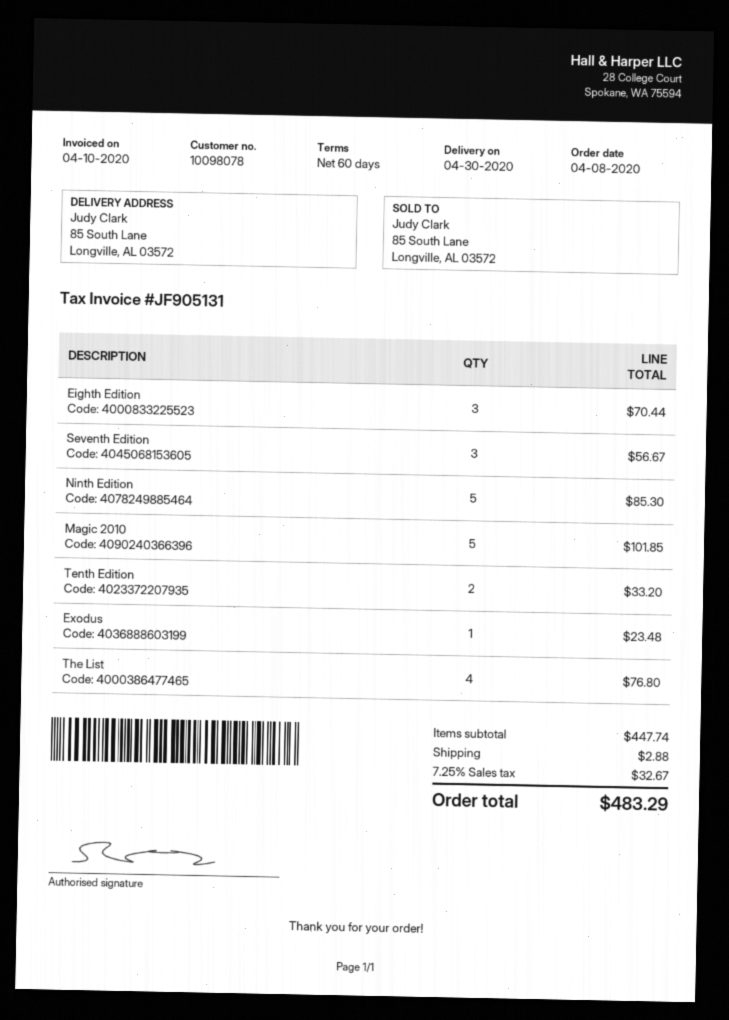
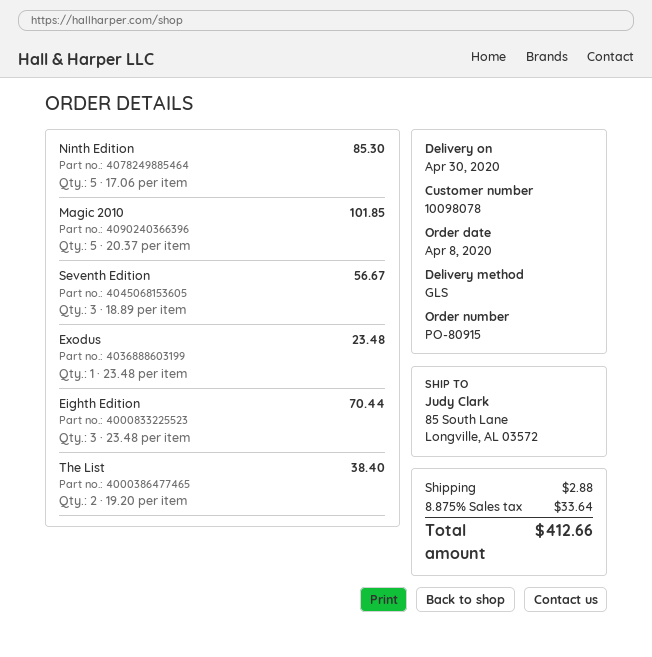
Tenth Edition: 2 for 33.20 -> none
The List: 4 for 76.80 -> 2 for 38.40
tax: 7.25% = 32.67 -> 8.875% = 33.64
total: 483.29 -> 412.66

